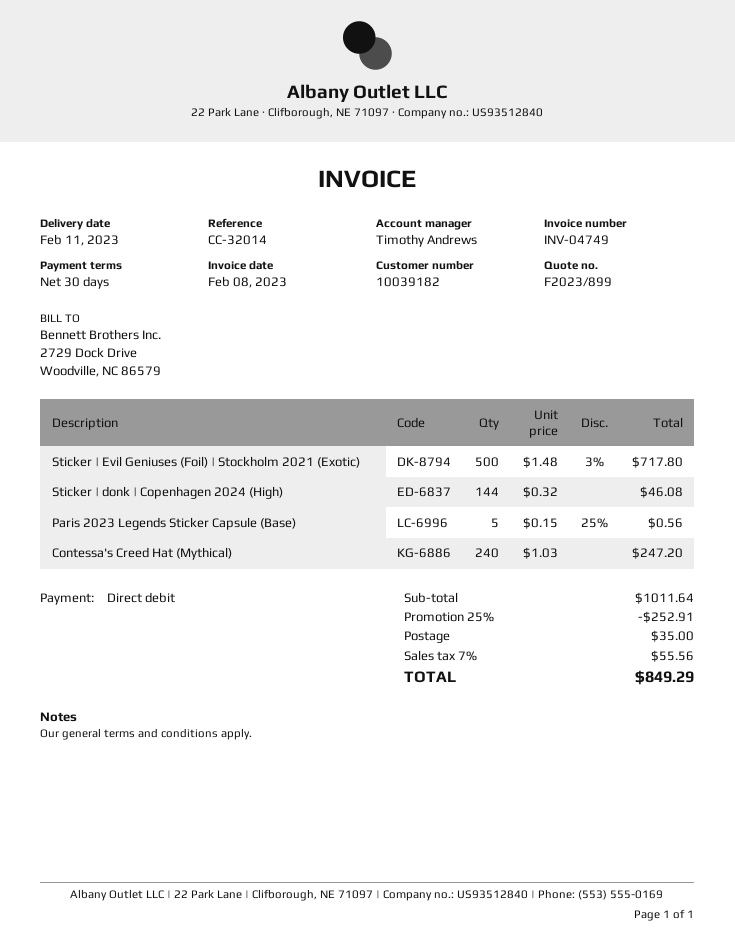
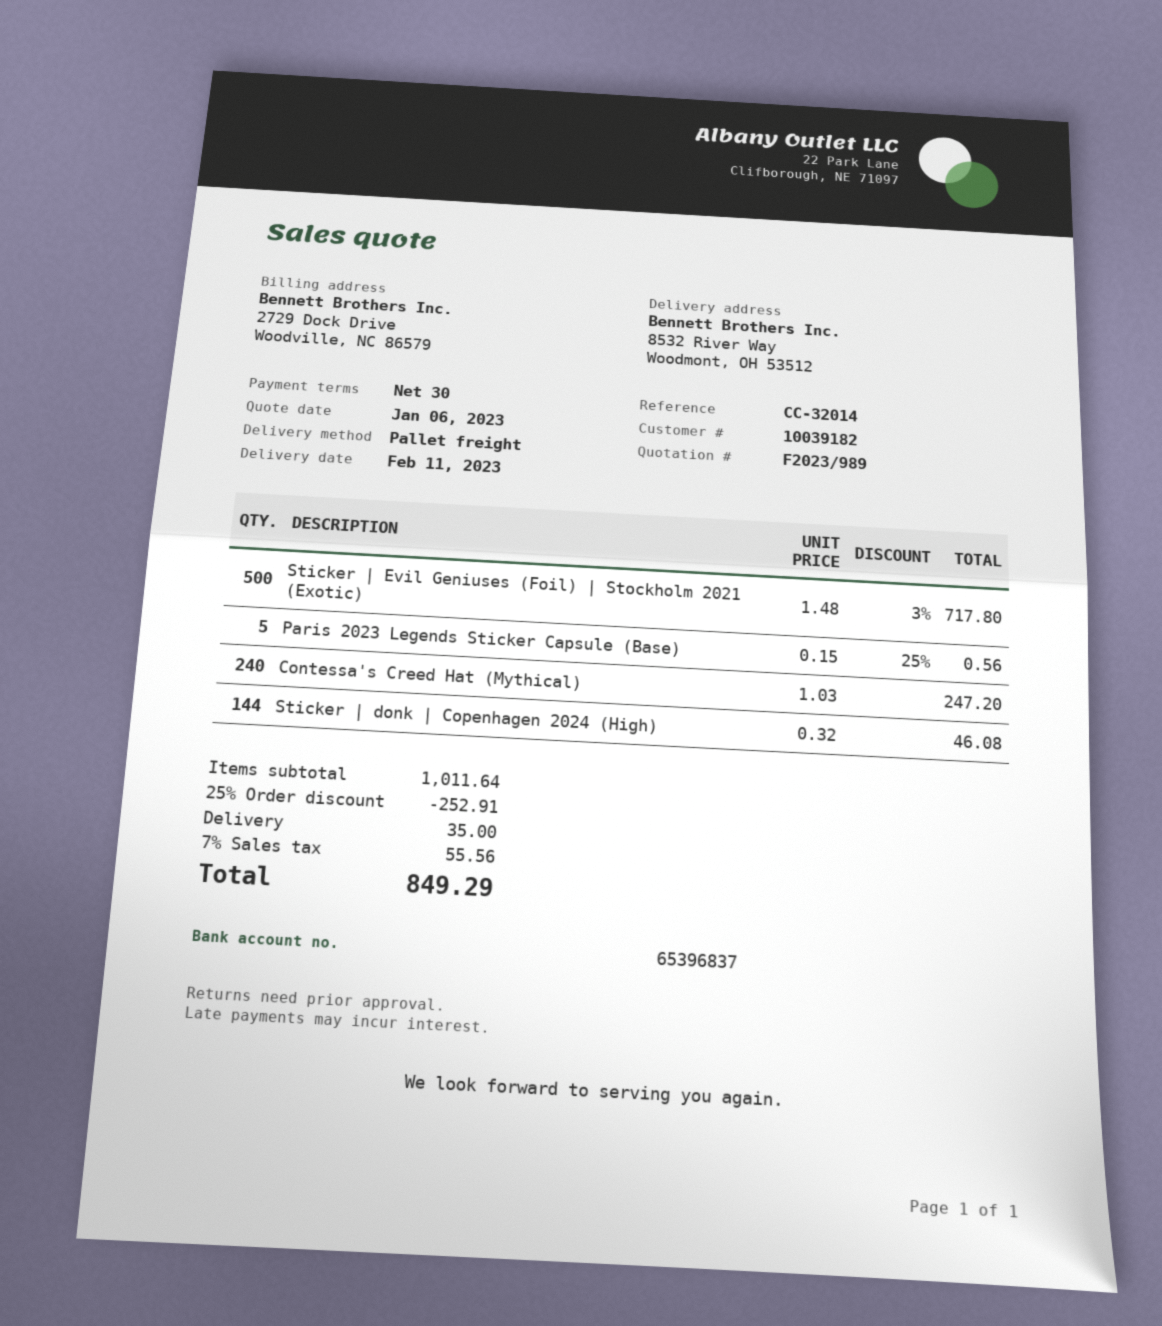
quote number: F2023/899 -> F2023/989

